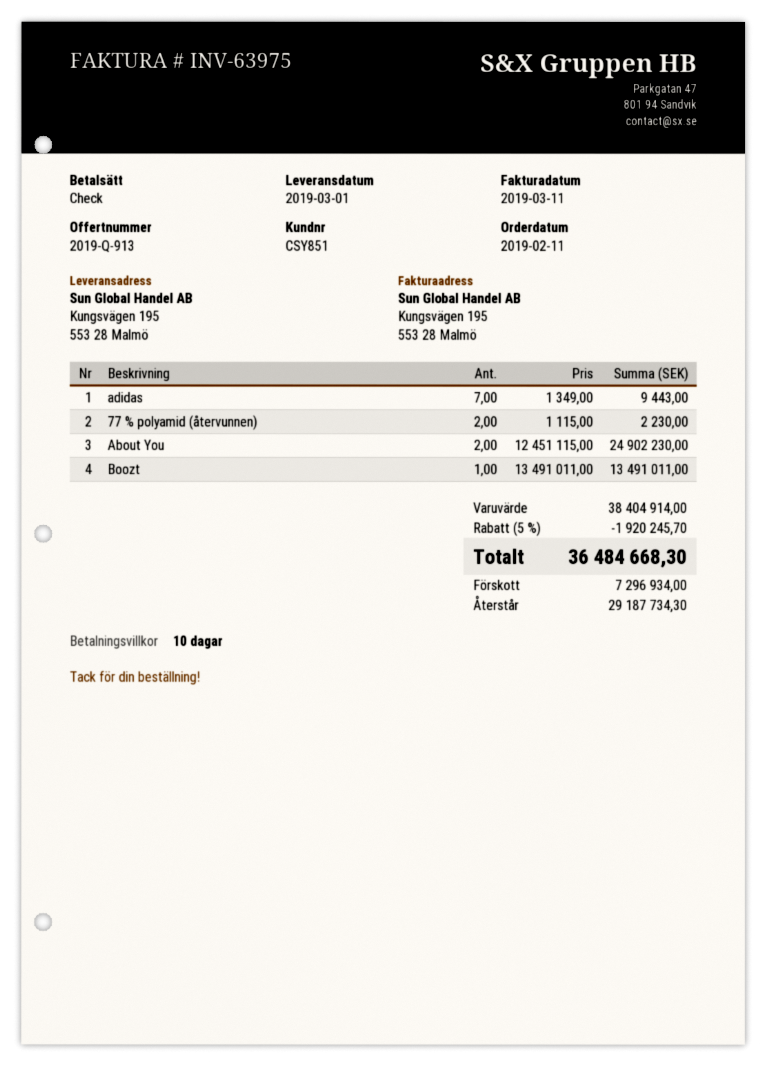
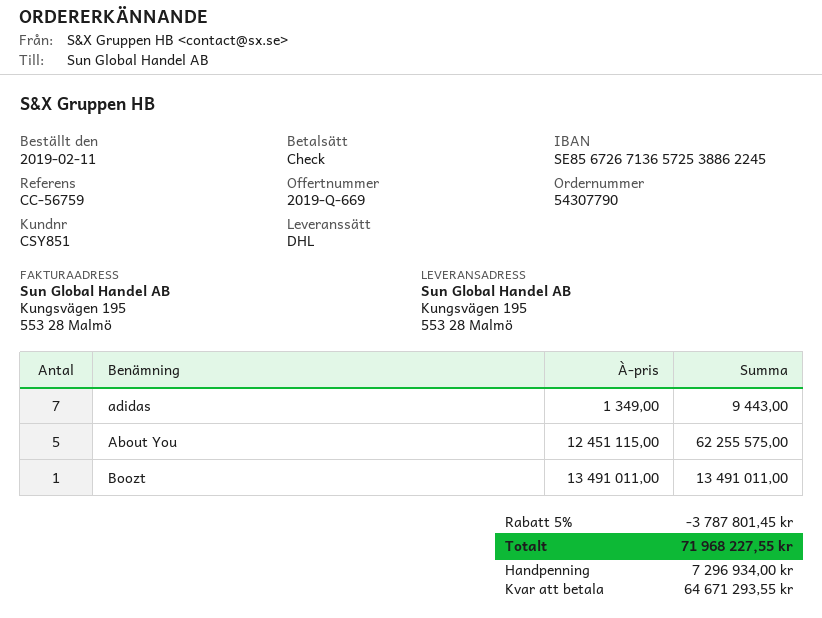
quote number: 2019-Q-913 -> 2019-Q-669
77 % polyamid (återvunnen): 2 x 1115.00 = 2230.00 -> none
About You: 2 x 12451115.00 = 24902230.00 -> 5 x 12451115.00 = 62255575.00
discount: 5% = 1920245.70 -> 5% = 3787801.45
total: 36484668.30 -> 71968227.55
balance: 29187734.30 -> 64671293.55

